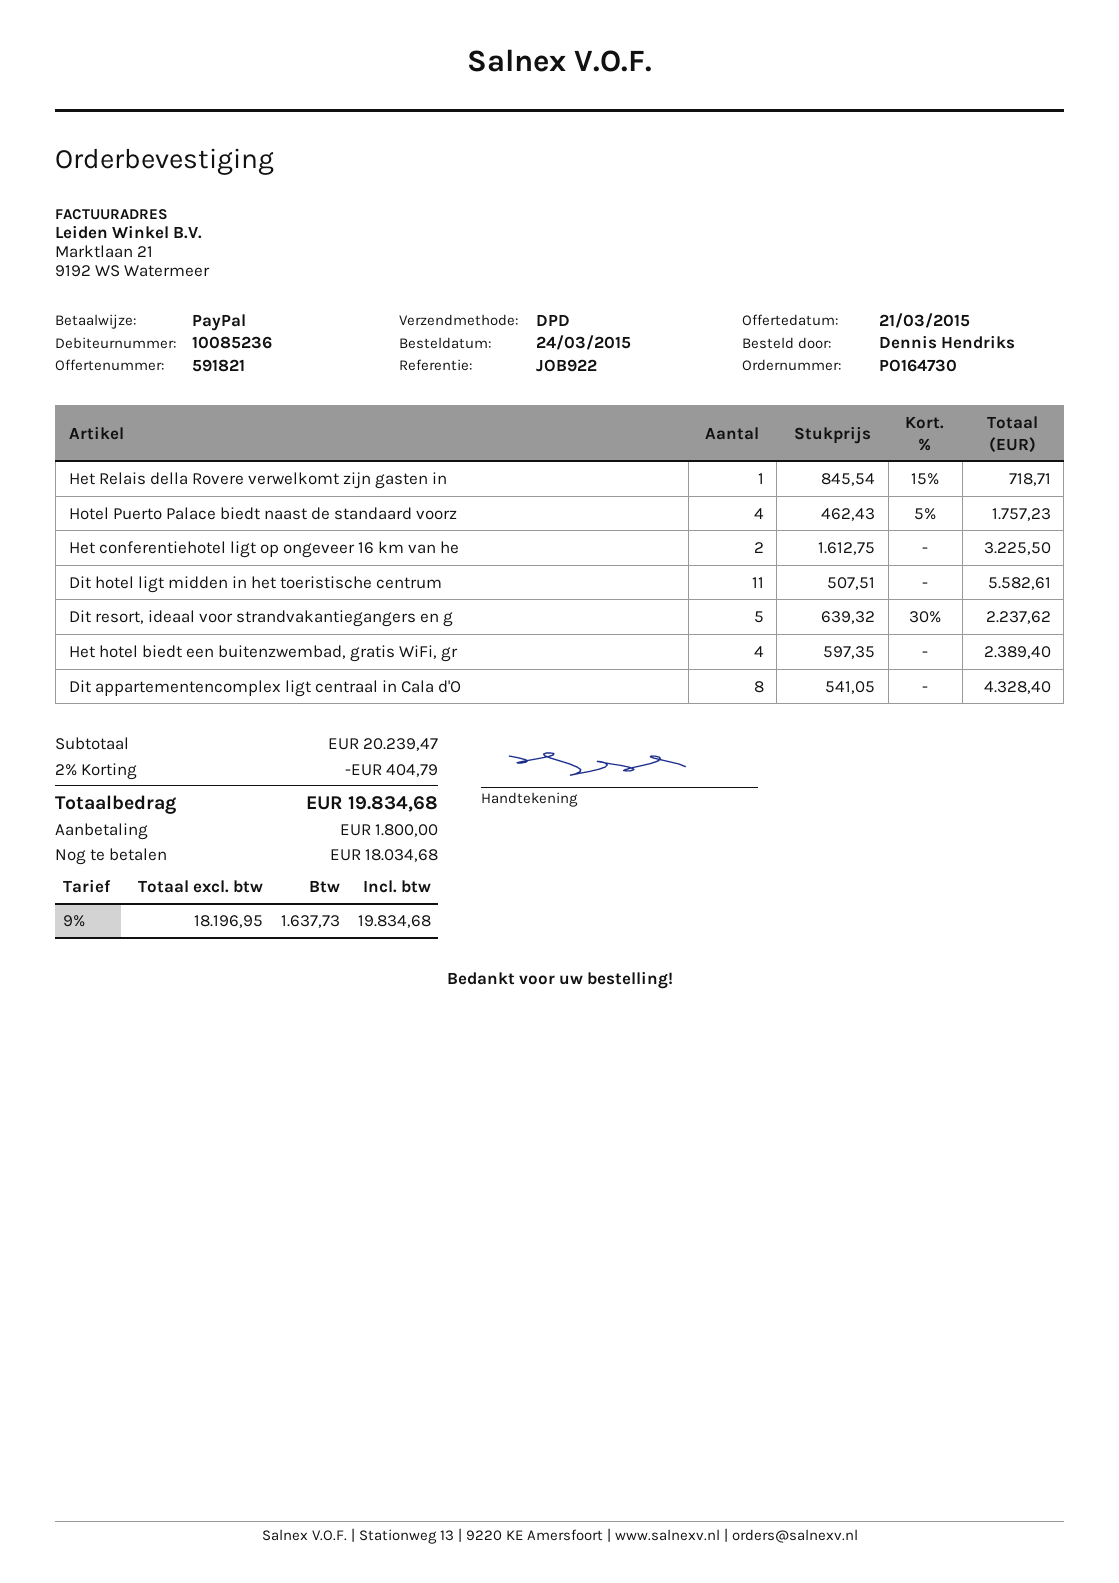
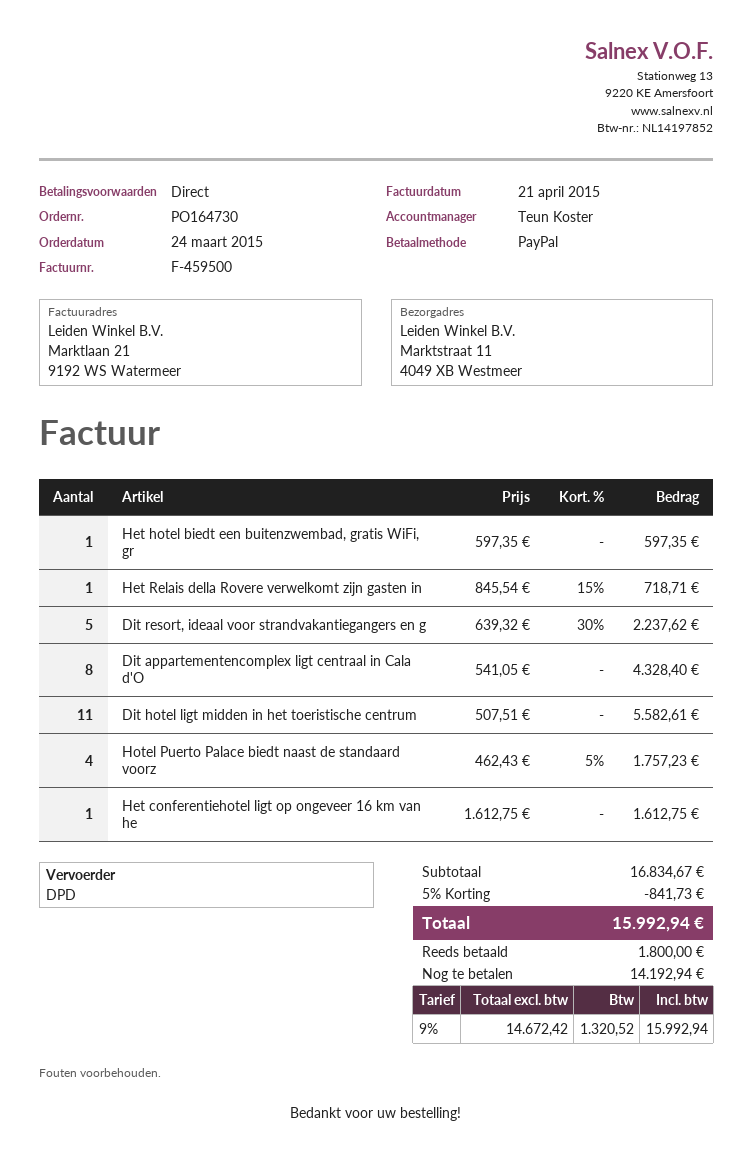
Het conferentiehotel ligt op ongeveer 16 km van he: 2 x 1612.75 = 3225.50 -> 1 x 1612.75 = 1612.75
Het hotel biedt een buitenzwembad, gratis WiFi, gr: 4 x 597.35 = 2389.40 -> 1 x 597.35 = 597.35
subtotal: 20239.47 -> 16834.67
discount: 2% = 404.79 -> 5% = 841.73
net: 18196.95 -> 14672.42
tax: 9% = 1637.73 -> 9% = 1320.52
total: 19834.68 -> 15992.94
balance: 18034.68 -> 14192.94

